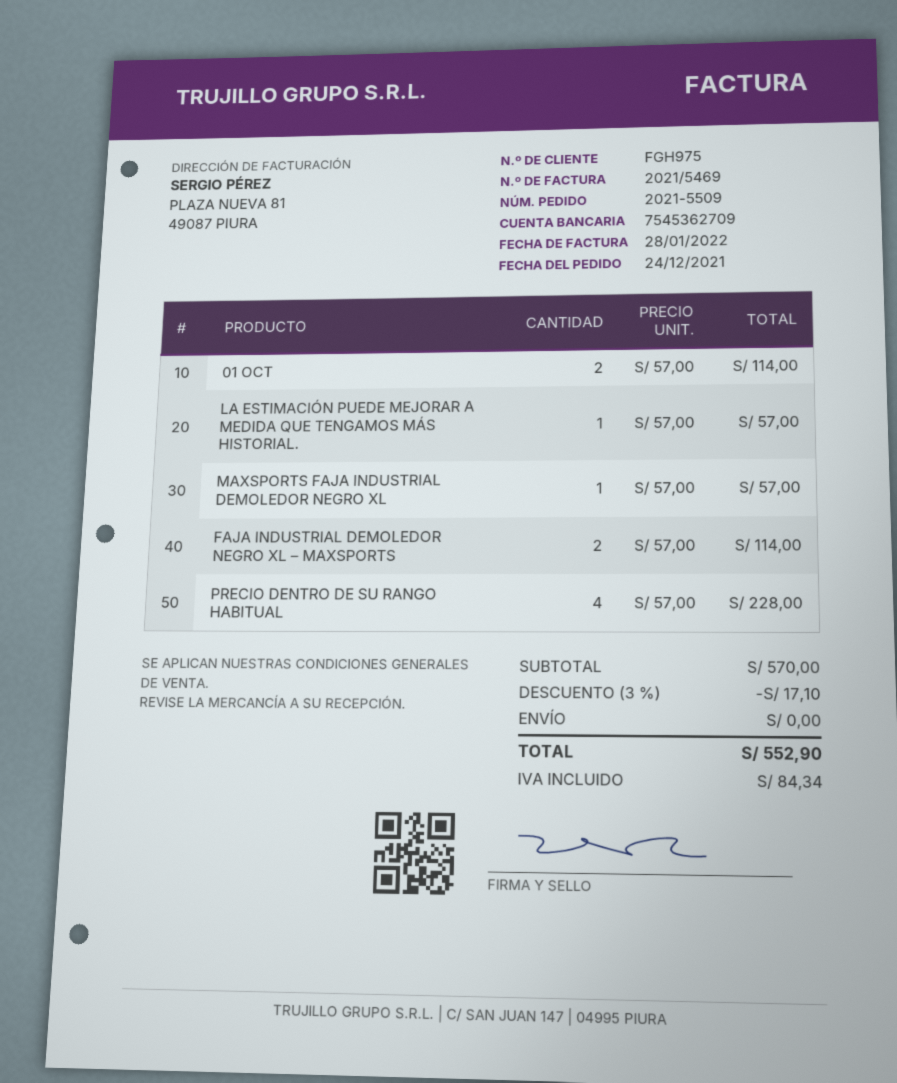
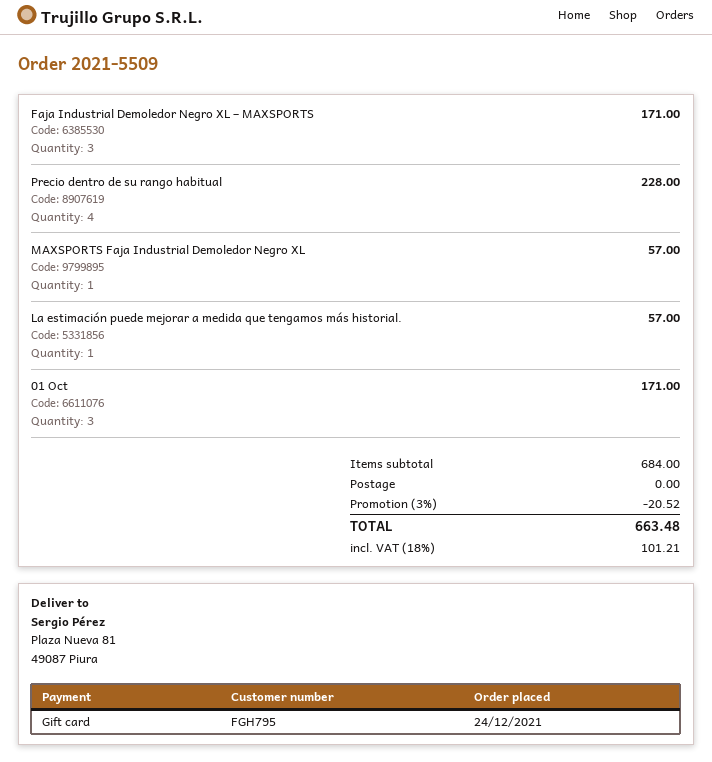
customer number: FGH975 -> FGH795
01 OCT: 2 for 114.00 -> 3 for 171.00
FAJA INDUSTRIAL DEMOLEDOR NEGRO XL – MAXSPORTS: 2 for 114.00 -> 3 for 171.00
subtotal: 570.00 -> 684.00
discount: 3% = 17.10 -> 3% = 20.52
tax: 84.34 -> 101.21
total: 552.90 -> 663.48

